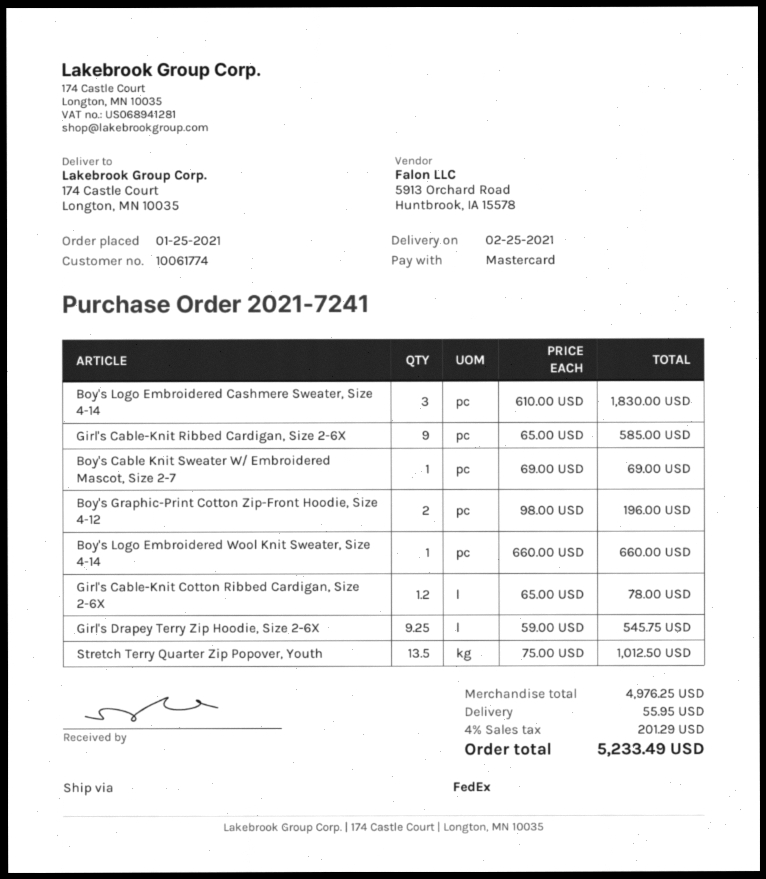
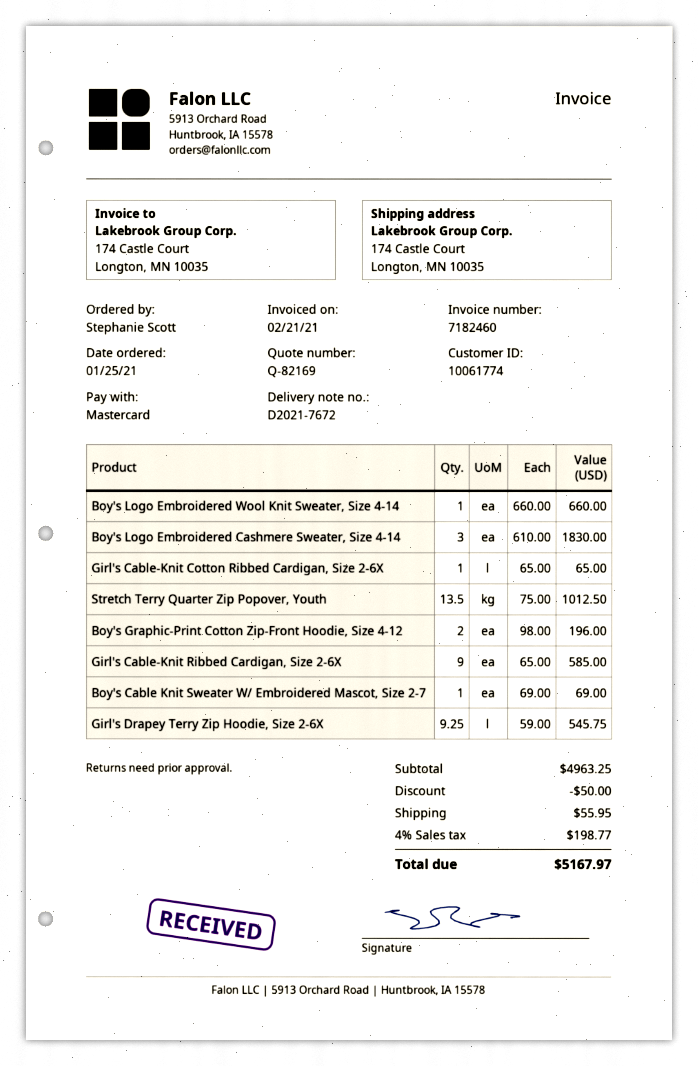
Girl's Cable-Knit Cotton Ribbed Cardigan, Size 2-6X: 1.2 x 65.00 = 78.00 -> 1 x 65.00 = 65.00
subtotal: 4976.25 -> 4963.25
discount: none -> 50.00
tax: 4% = 201.29 -> 4% = 198.77
total: 5233.49 -> 5167.97

